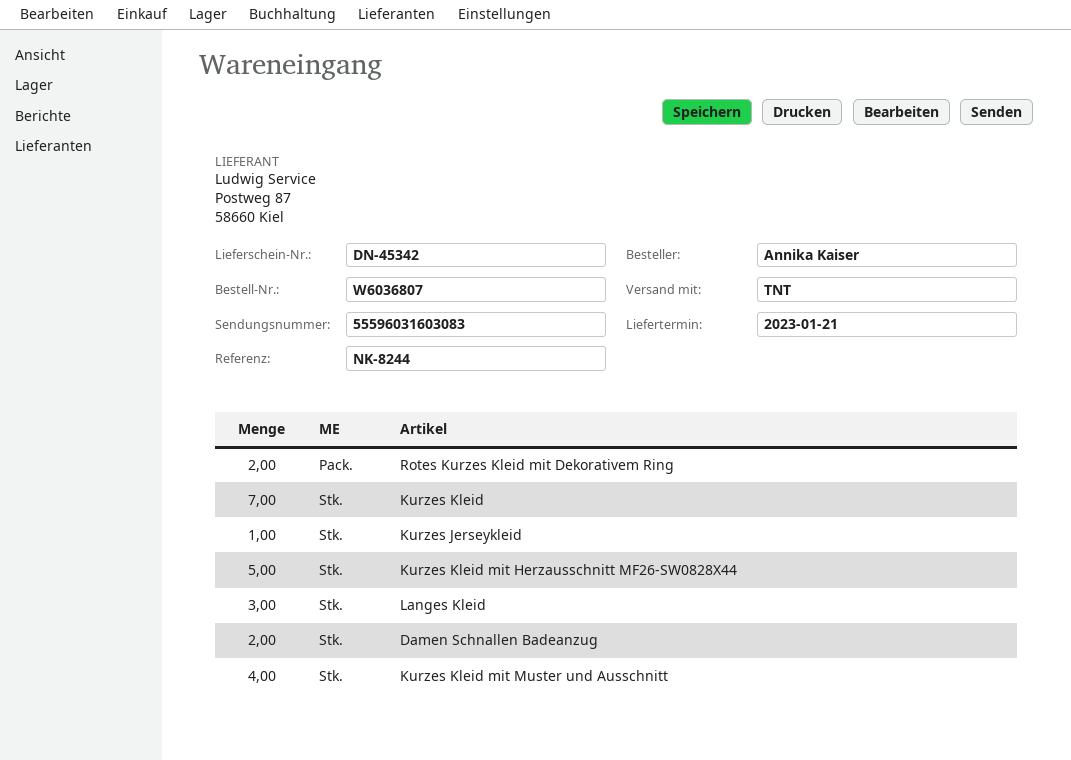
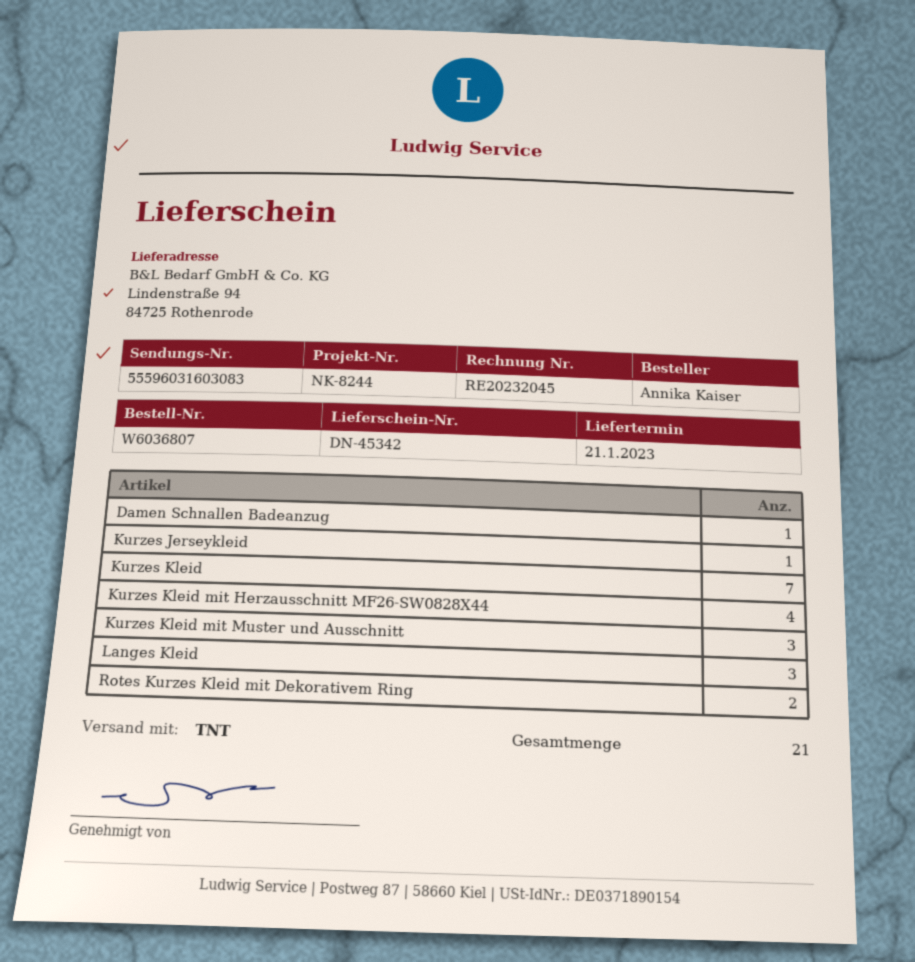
Kurzes Kleid mit Herzausschnitt MF26-SW0828X44: 5 -> 4
Damen Schnallen Badeanzug: 2 -> 1
Kurzes Kleid mit Muster und Ausschnitt: 4 -> 3

